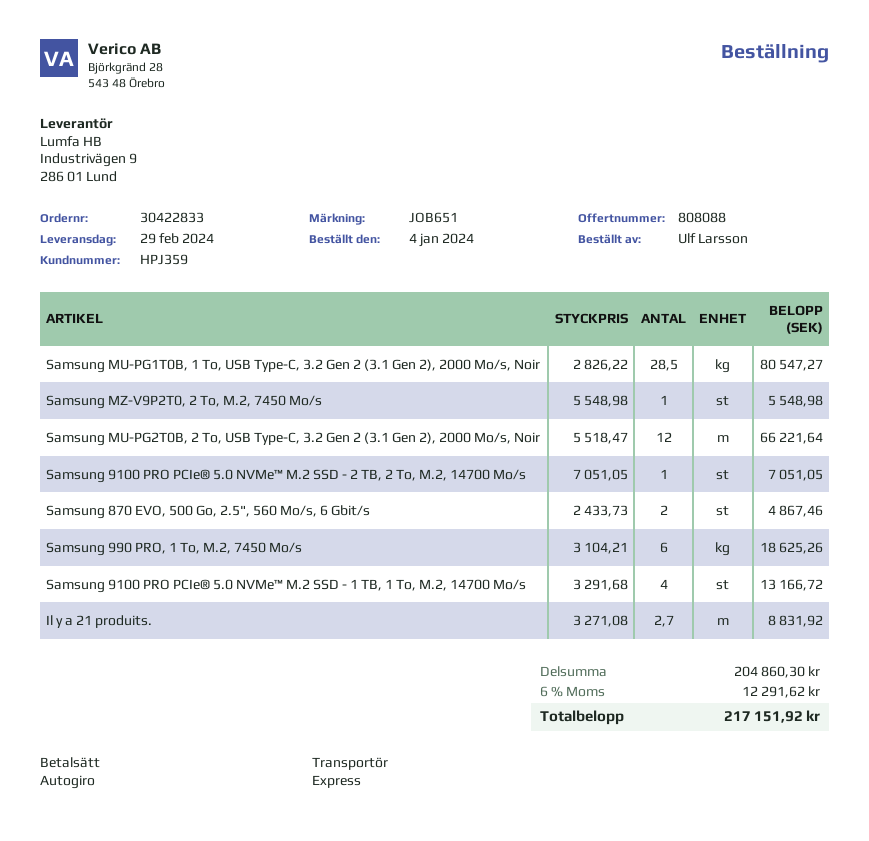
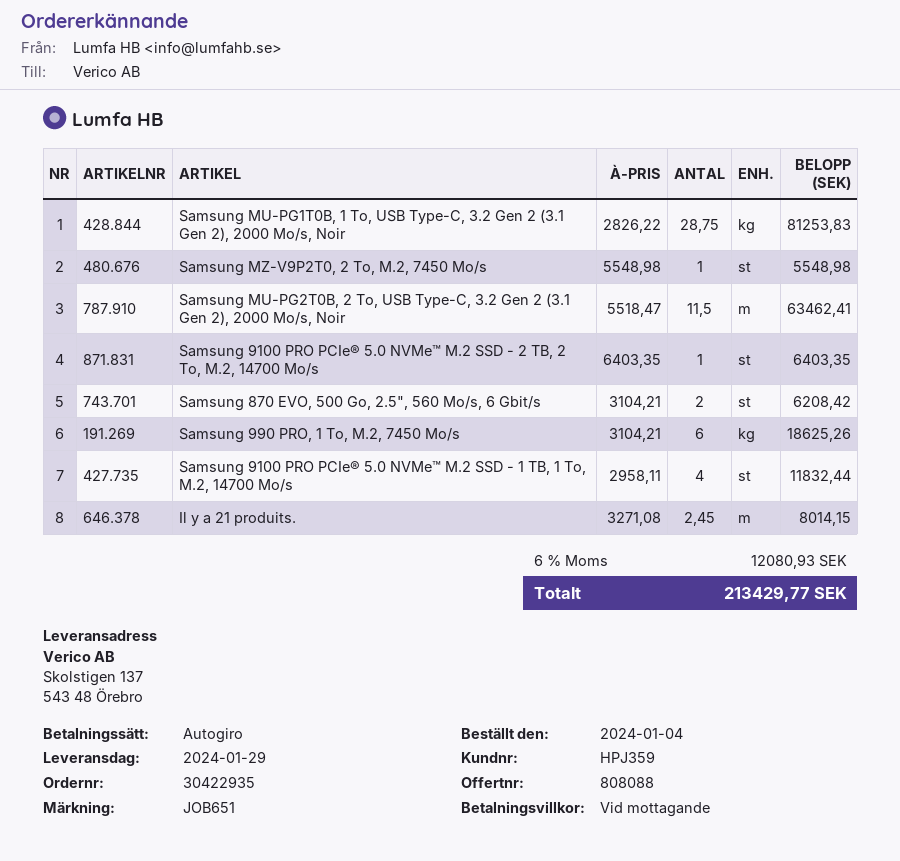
order number: 30422833 -> 30422935
delivery date: 2024-02-29 -> 2024-01-29
Samsung MU-PG1T0B, 1 To, USB Type-C, 3.2 Gen 2 (3.1 Gen 2), 2000 Mo/s, Noir: 28.5 x 2826.22 = 80547.27 -> 28.75 x 2826.22 = 81253.83
Samsung MU-PG2T0B, 2 To, USB Type-C, 3.2 Gen 2 (3.1 Gen 2), 2000 Mo/s, Noir: 12 x 5518.47 = 66221.64 -> 11.5 x 5518.47 = 63462.41
Samsung 9100 PRO PCIe® 5.0 NVMe™ M.2 SSD - 2 TB, 2 To, M.2, 14700 Mo/s: 1 x 7051.05 = 7051.05 -> 1 x 6403.35 = 6403.35
Samsung 870 EVO, 500 Go, 2.5", 560 Mo/s, 6 Gbit/s: 2 x 2433.73 = 4867.46 -> 2 x 3104.21 = 6208.42
Samsung 9100 PRO PCIe® 5.0 NVMe™ M.2 SSD - 1 TB, 1 To, M.2, 14700 Mo/s: 4 x 3291.68 = 13166.72 -> 4 x 2958.11 = 11832.44
Il y a 21 produits.: 2.7 x 3271.08 = 8831.92 -> 2.45 x 3271.08 = 8014.15
tax: 6% = 12291.62 -> 6% = 12080.93
total: 217151.92 -> 213429.77

